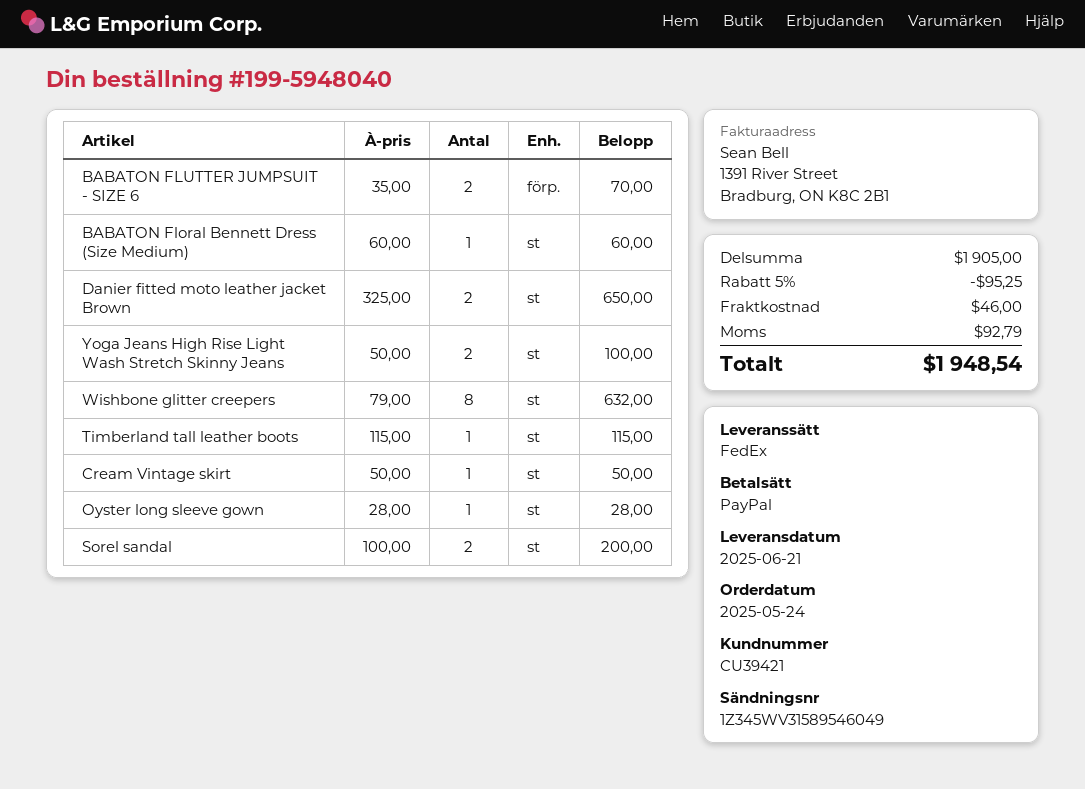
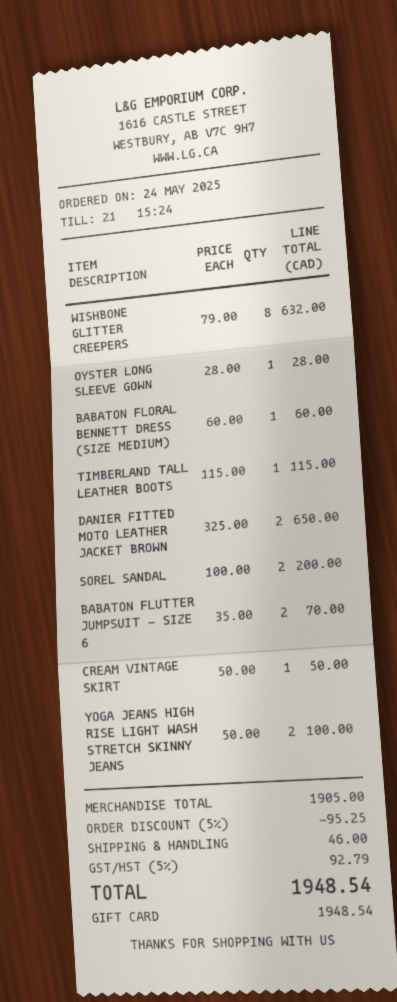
payment method: PayPal -> gift card

